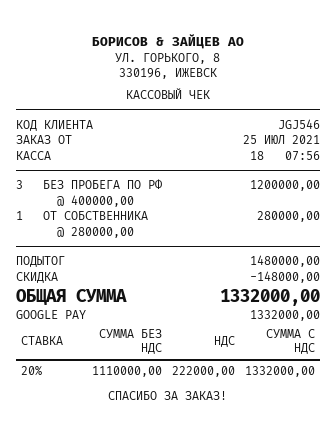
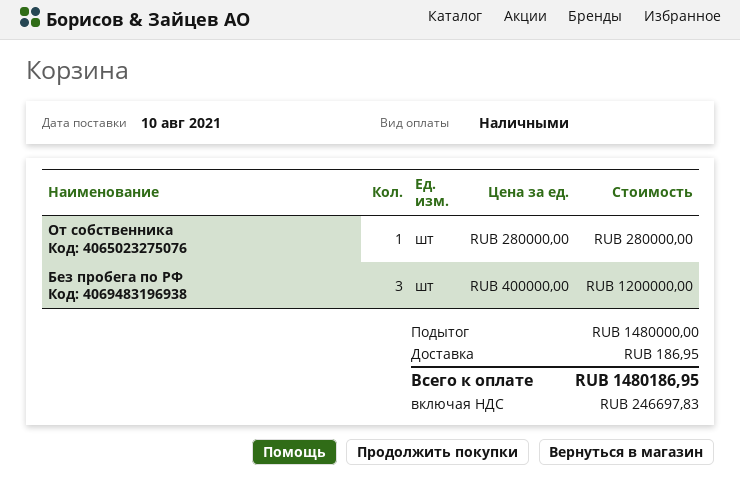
payment method: Google Pay -> cash
discount: 148000.00 -> none
shipping: none -> 186.95
tax: 222000.00 -> 246697.83
total: 1332000.00 -> 1480186.95

